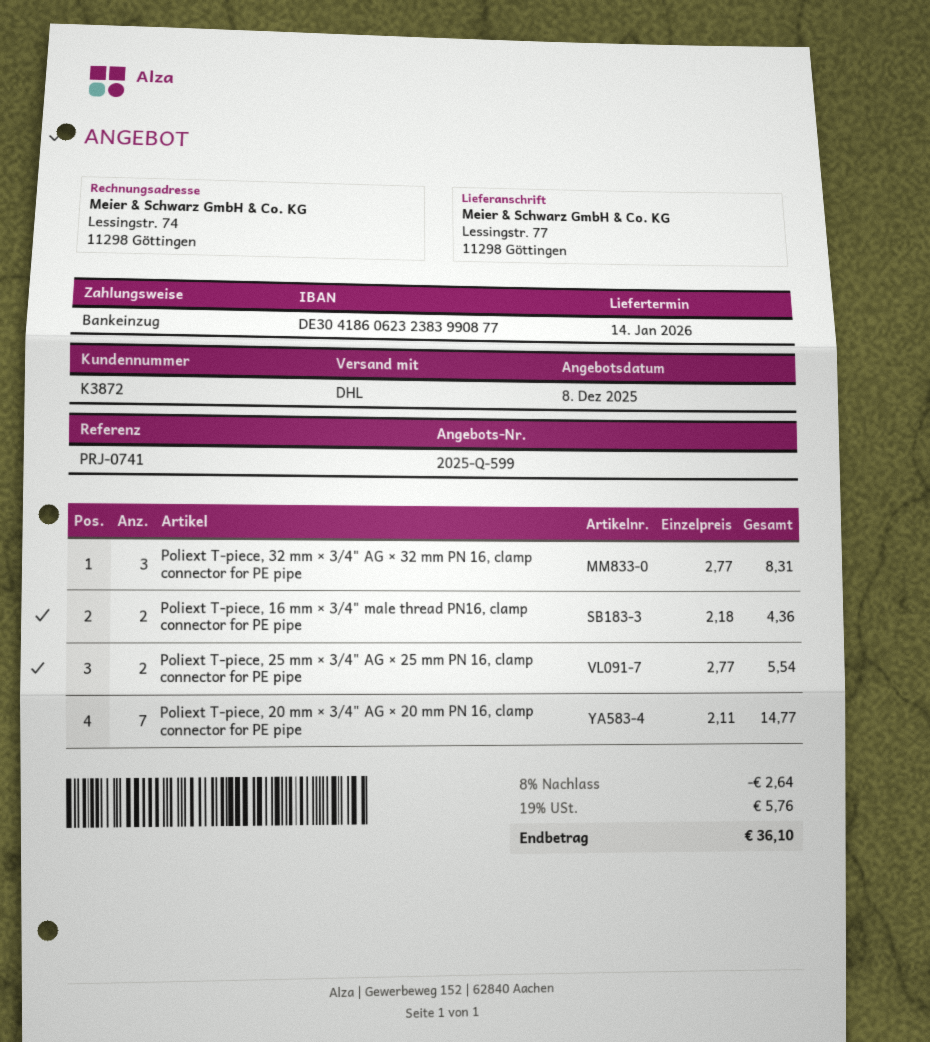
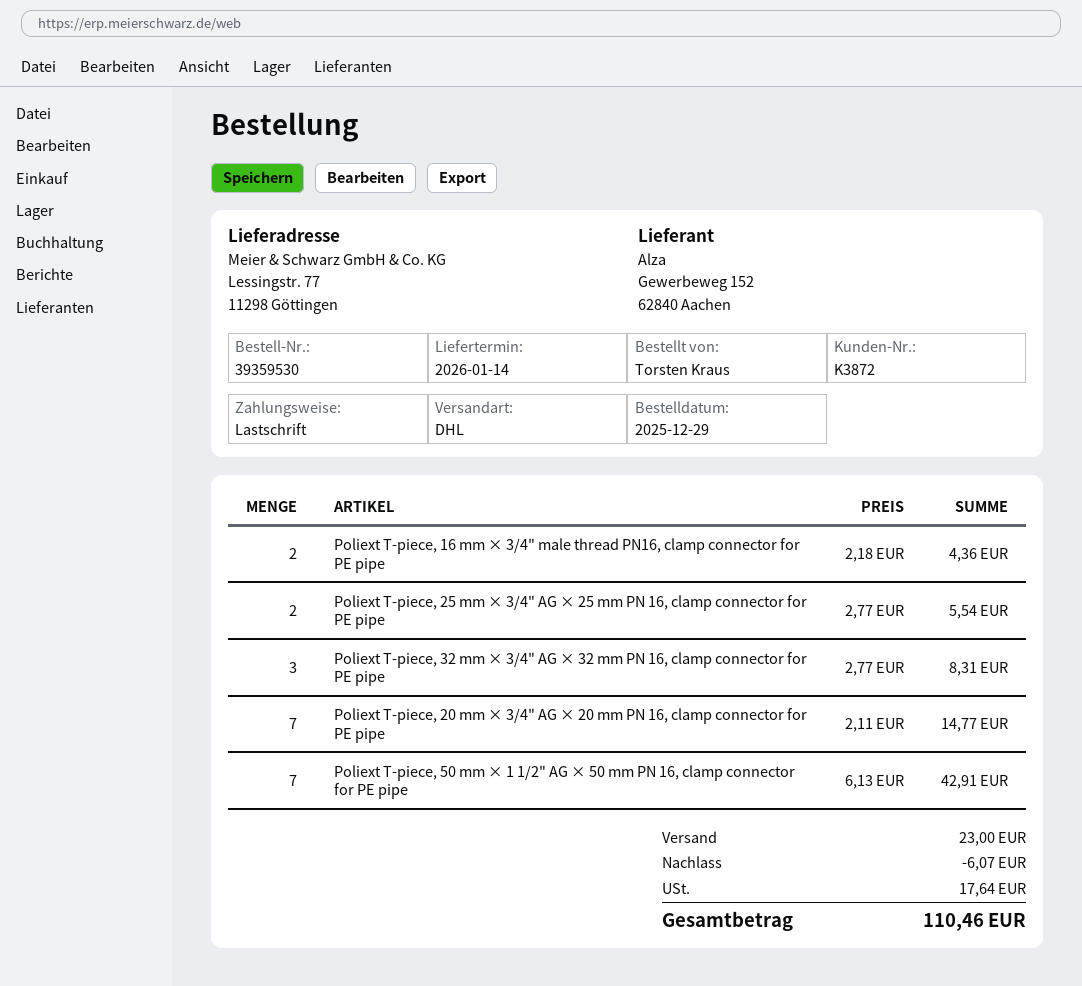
Poliext T-piece, 50 mm × 1 1/2" AG × 50 mm PN 16, clamp connector for PE pipe: none -> 7 x 6.13 = 42.91
discount: 2.64 -> 6.07
shipping: none -> 23.00
tax: 5.76 -> 17.64
total: 36.10 -> 110.46

